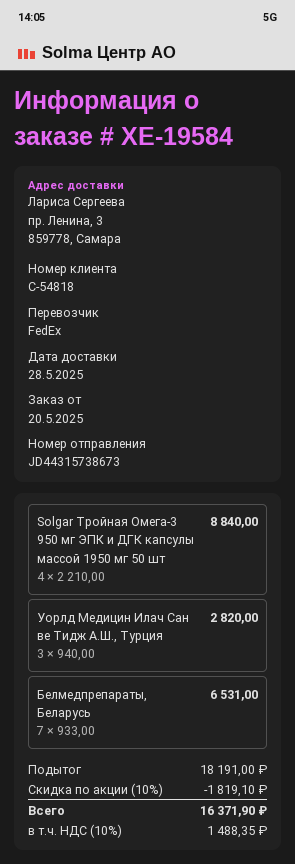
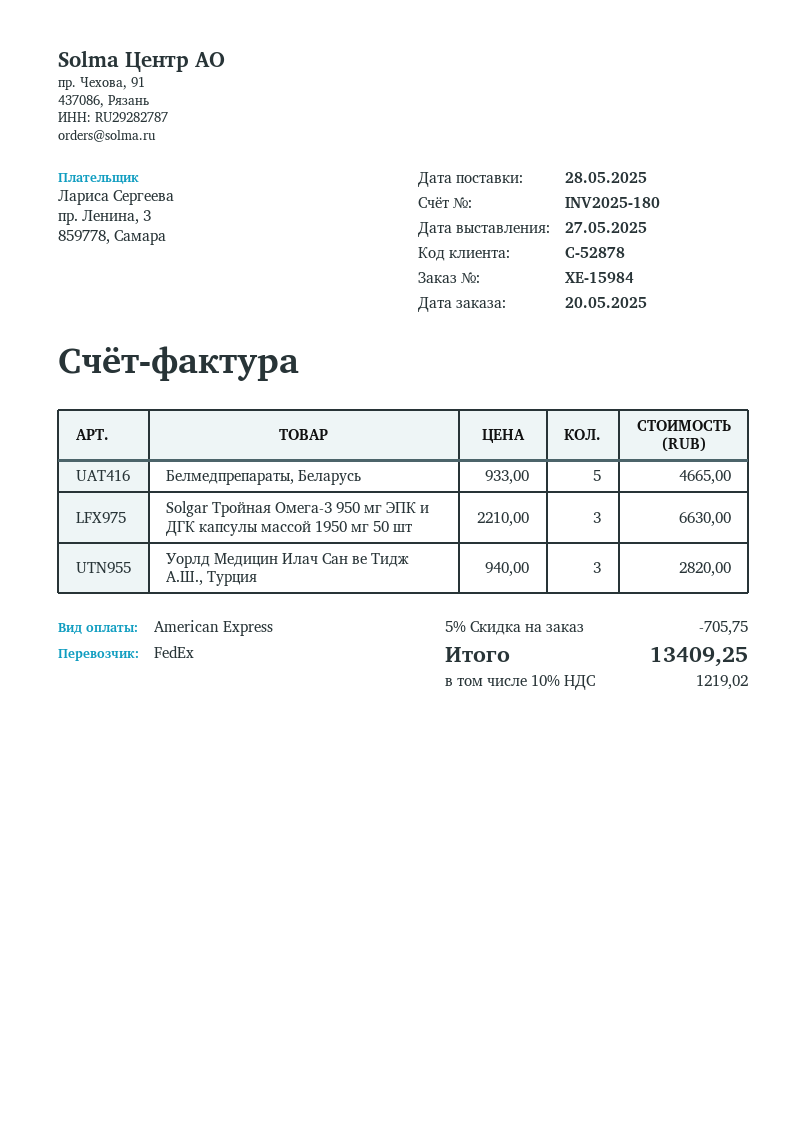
order number: XE-19584 -> XE-15984
customer number: C-54818 -> C-52878
Solgar Тройная Омега-3 950 мг ЭПК и ДГК капсулы массой 1950 мг 50 шт: 4 x 2210.00 = 8840.00 -> 3 x 2210.00 = 6630.00
Белмедпрепараты, Беларусь: 7 x 933.00 = 6531.00 -> 5 x 933.00 = 4665.00
discount: 10% = 1819.10 -> 5% = 705.75
tax: 10% = 1488.35 -> 10% = 1219.02
total: 16371.90 -> 13409.25

